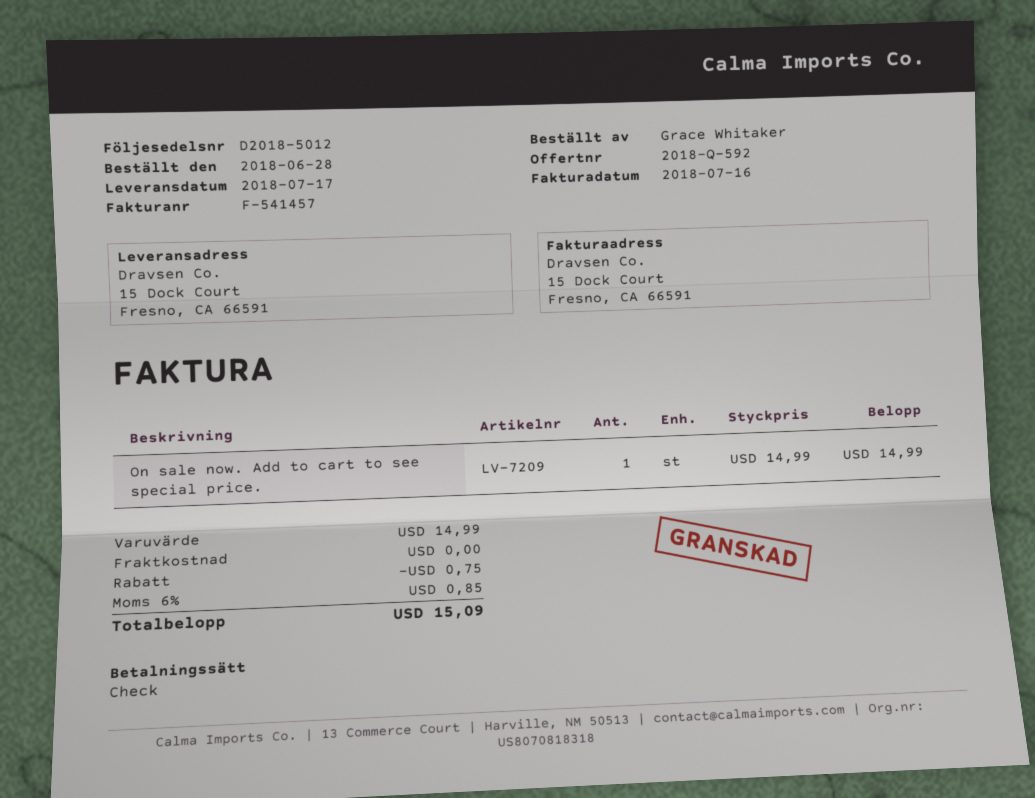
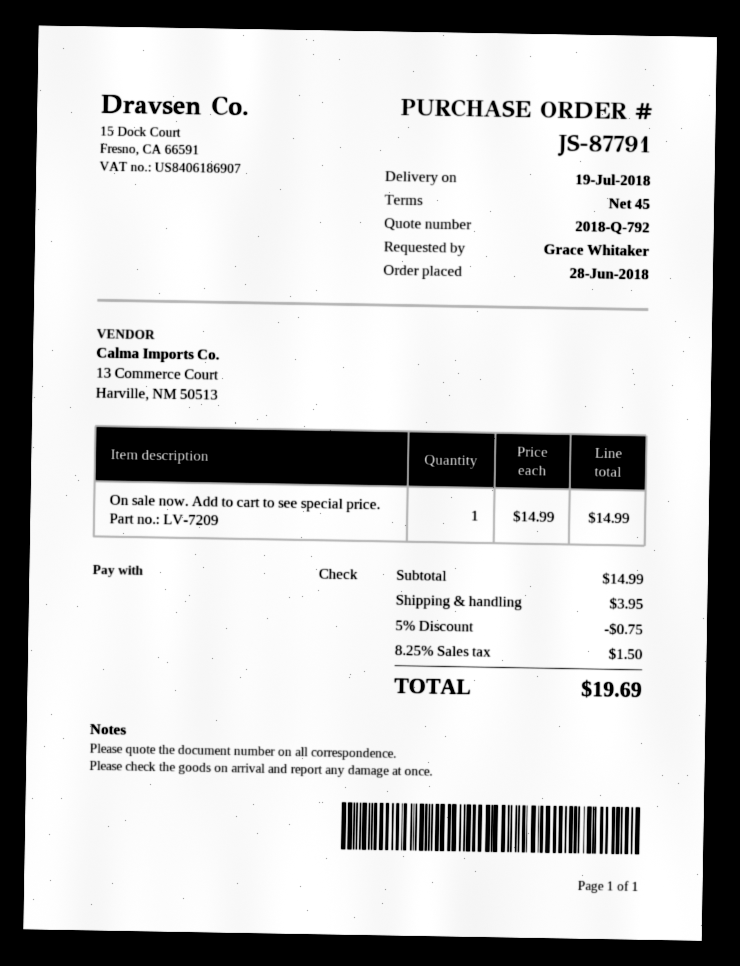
quote number: 2018-Q-592 -> 2018-Q-792
delivery date: 2018-07-17 -> 2018-07-19
shipping: 0.00 -> 3.95
tax: 6% = 0.85 -> 8.25% = 1.50
total: 15.09 -> 19.69

